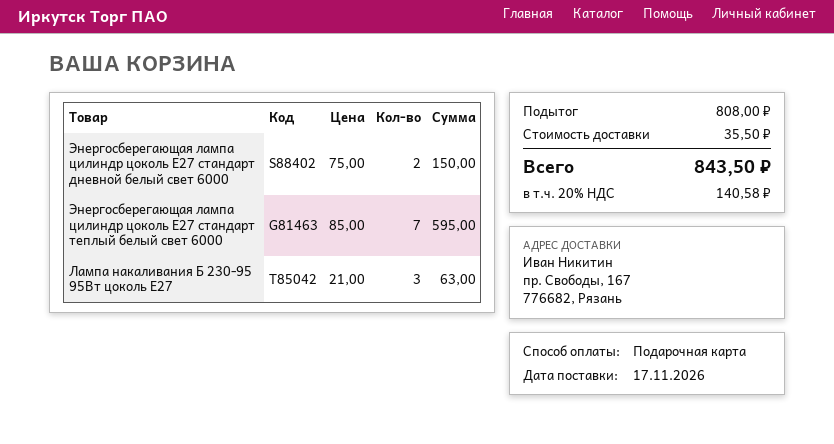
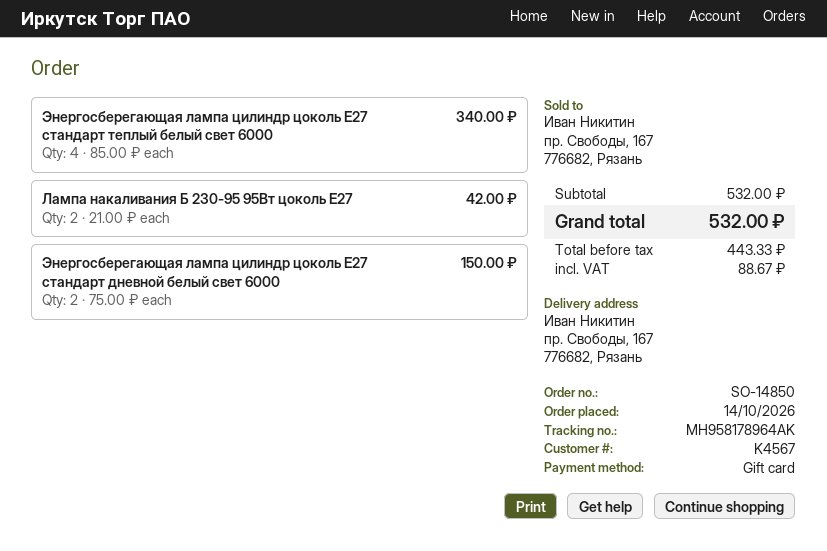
Энергосберегающая лампа цилиндр цоколь E27 стандарт теплый белый свет 6000: 7 x 85.00 = 595.00 -> 4 x 85.00 = 340.00
Лампа накаливания Б 230-95 95Вт цоколь Е27: 3 x 21.00 = 63.00 -> 2 x 21.00 = 42.00
subtotal: 808.00 -> 532.00
shipping: 35.50 -> none
tax: 140.58 -> 88.67
total: 843.50 -> 532.00

